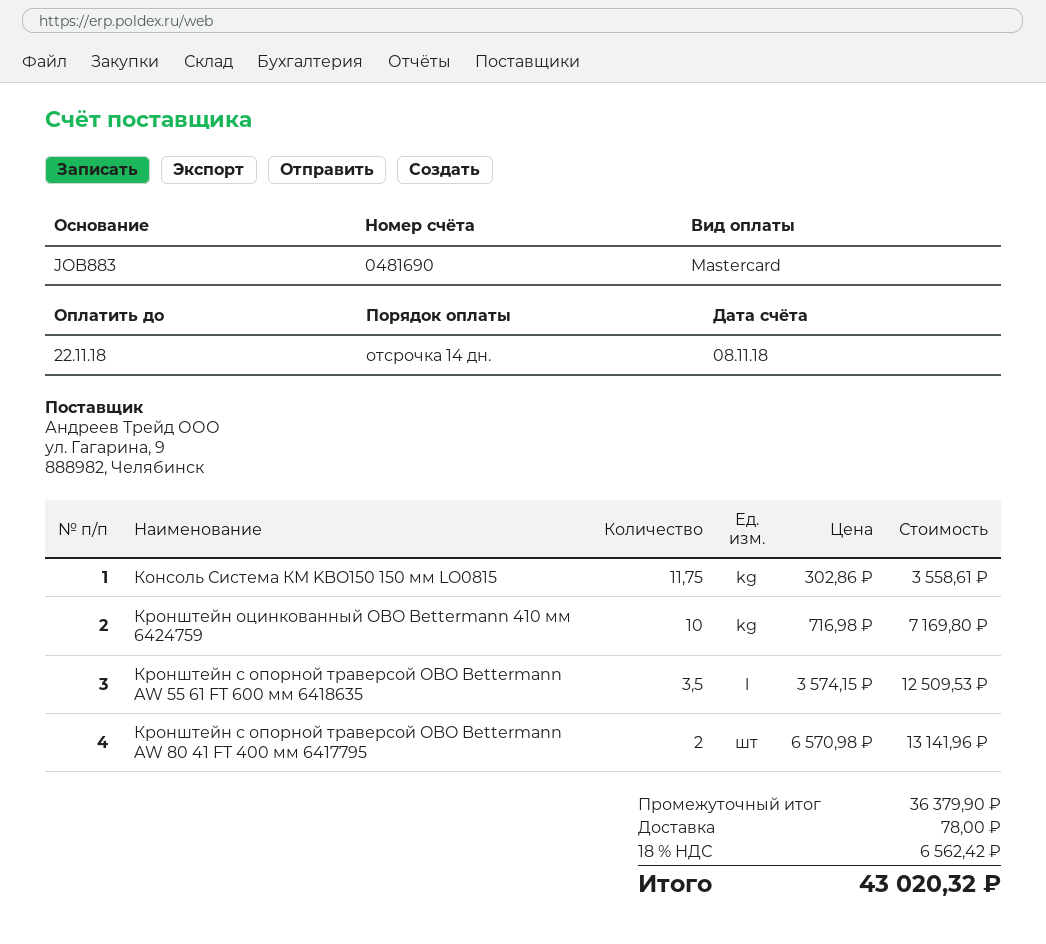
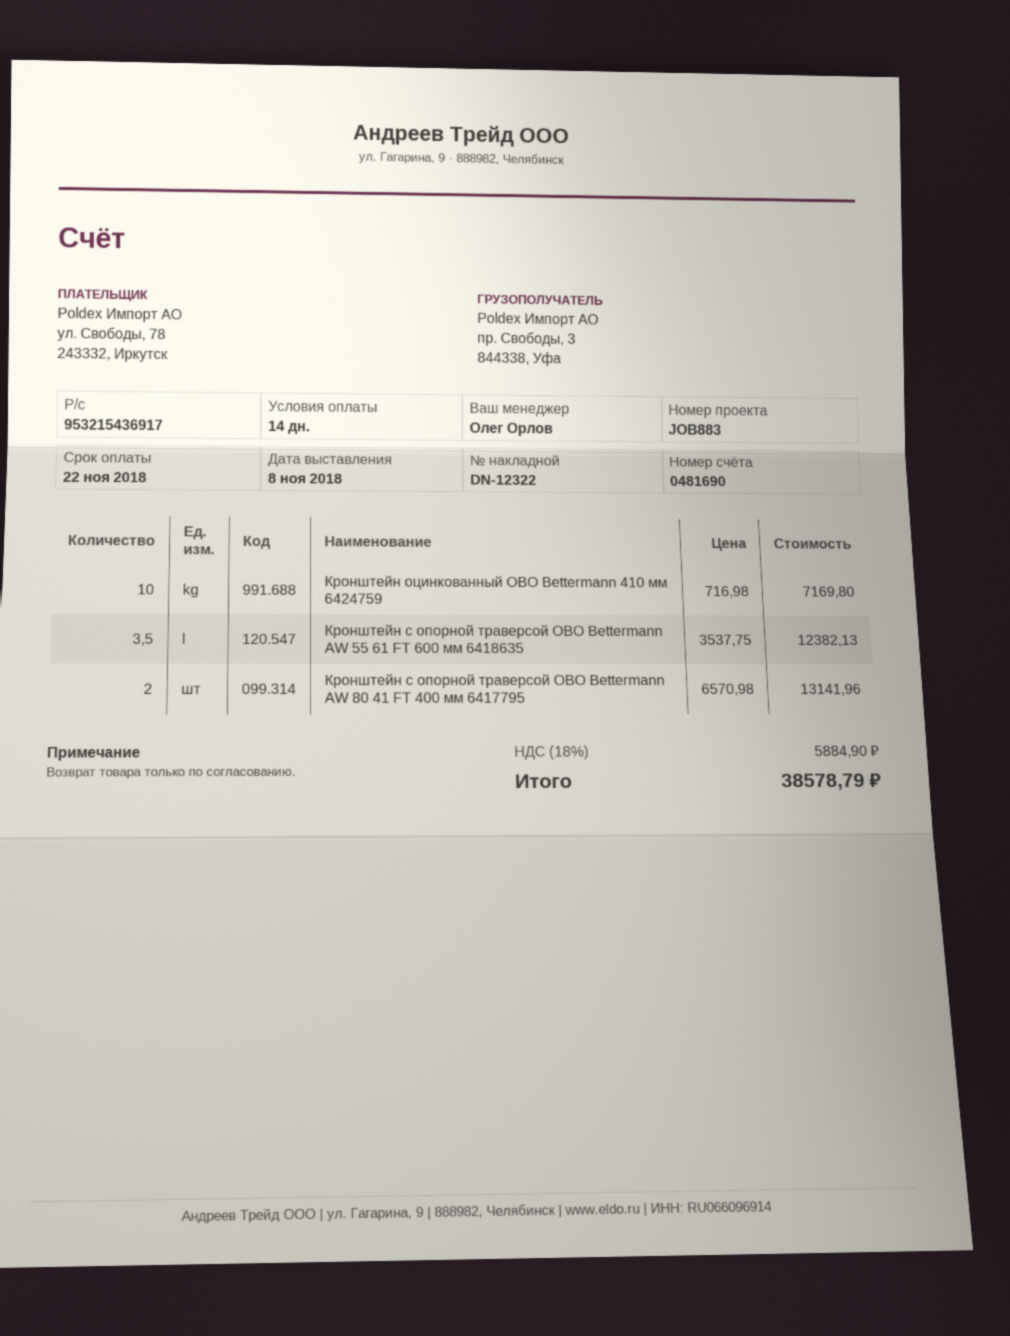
Консоль Система КМ KBO150 150 мм LO0815: 11.75 x 302.86 = 3558.61 -> none
Кронштейн с опорной траверсой OBO Bettermann AW 55 61 FT 600 мм 6418635: 3.5 x 3574.15 = 12509.53 -> 3.5 x 3537.75 = 12382.13
shipping: 78.00 -> none
tax: 18% = 6562.42 -> 18% = 5884.90
total: 43020.32 -> 38578.79

